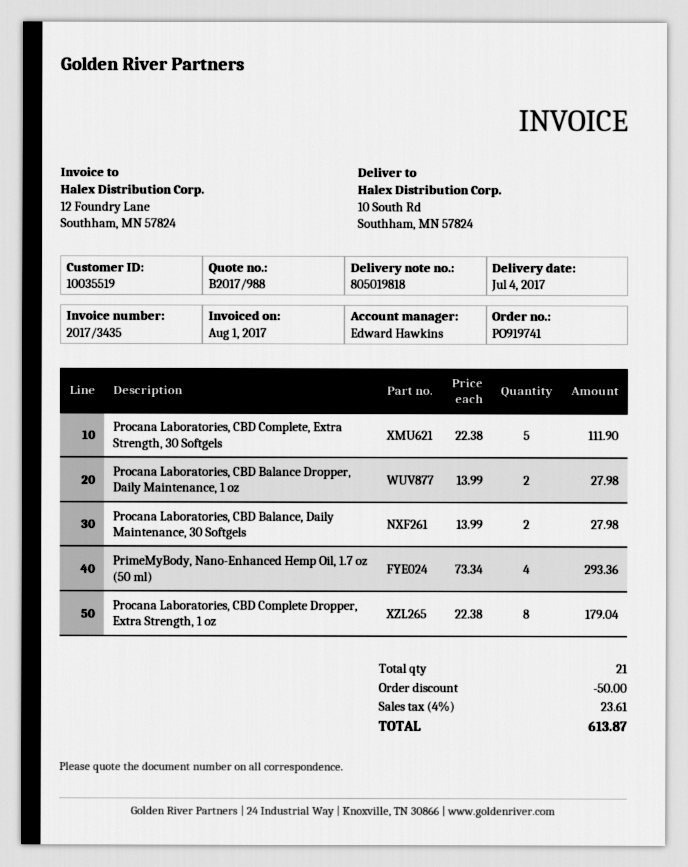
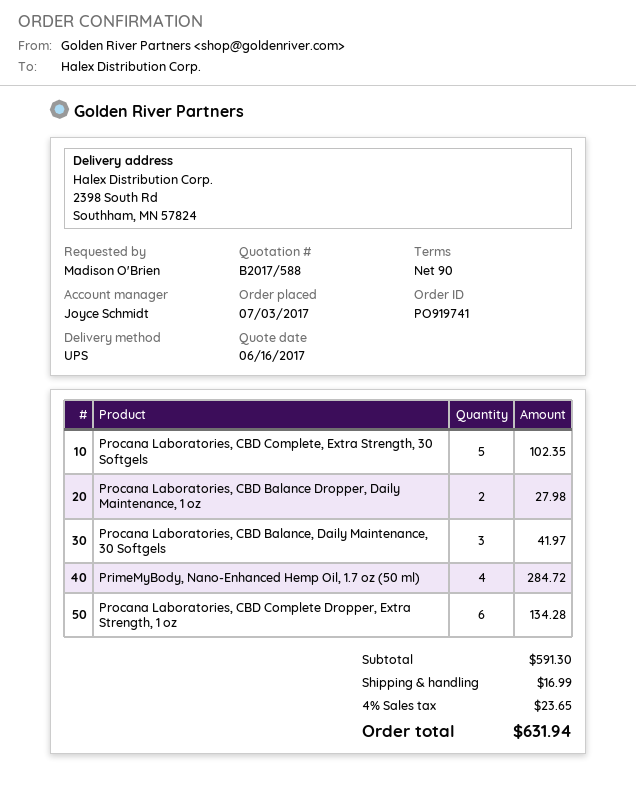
quote number: B2017/988 -> B2017/588
sales rep: Edward Hawkins -> Joyce Schmidt
ship to: 10 South Rd, Southham, MN 57824 -> 2398 South Rd, Southham, MN 57824
Procana Laboratories, CBD Complete, Extra Strength, 30 Softgels: 5 for 111.90 -> 5 for 102.35
Procana Laboratories, CBD Balance, Daily Maintenance, 30 Softgels: 2 for 27.98 -> 3 for 41.97
PrimeMyBody, Nano-Enhanced Hemp Oil, 1.7 oz (50 ml): 4 for 293.36 -> 4 for 284.72
Procana Laboratories, CBD Complete Dropper, Extra Strength, 1 oz: 8 for 179.04 -> 6 for 134.28
discount: 50.00 -> none
shipping: none -> 16.99
tax: 4% = 23.61 -> 4% = 23.65
total: 613.87 -> 631.94

